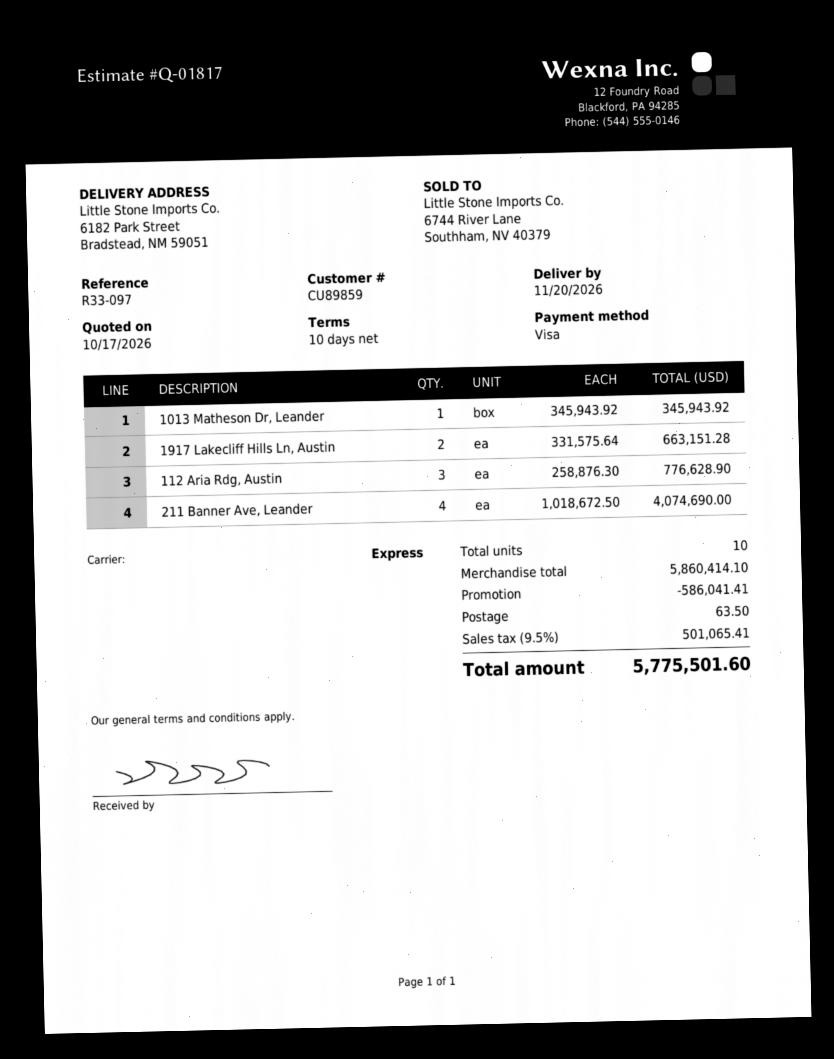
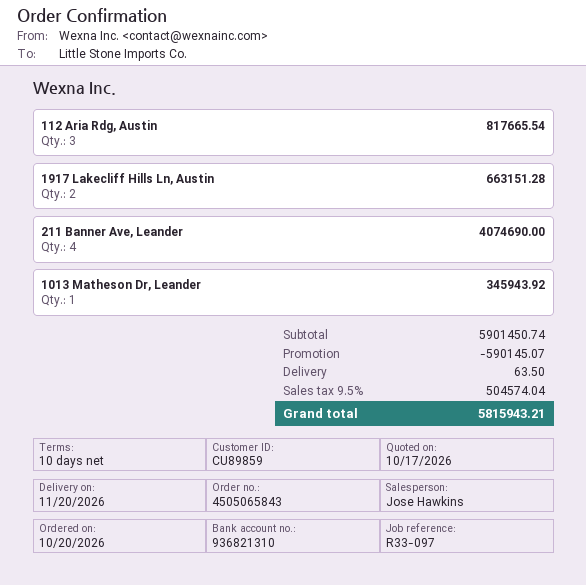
112 Aria Rdg, Austin: 3 for 776628.90 -> 3 for 817665.54
subtotal: 5860414.10 -> 5901450.74
discount: 586041.41 -> 590145.07
tax: 9.5% = 501065.41 -> 9.5% = 504574.04
total: 5775501.60 -> 5815943.21

